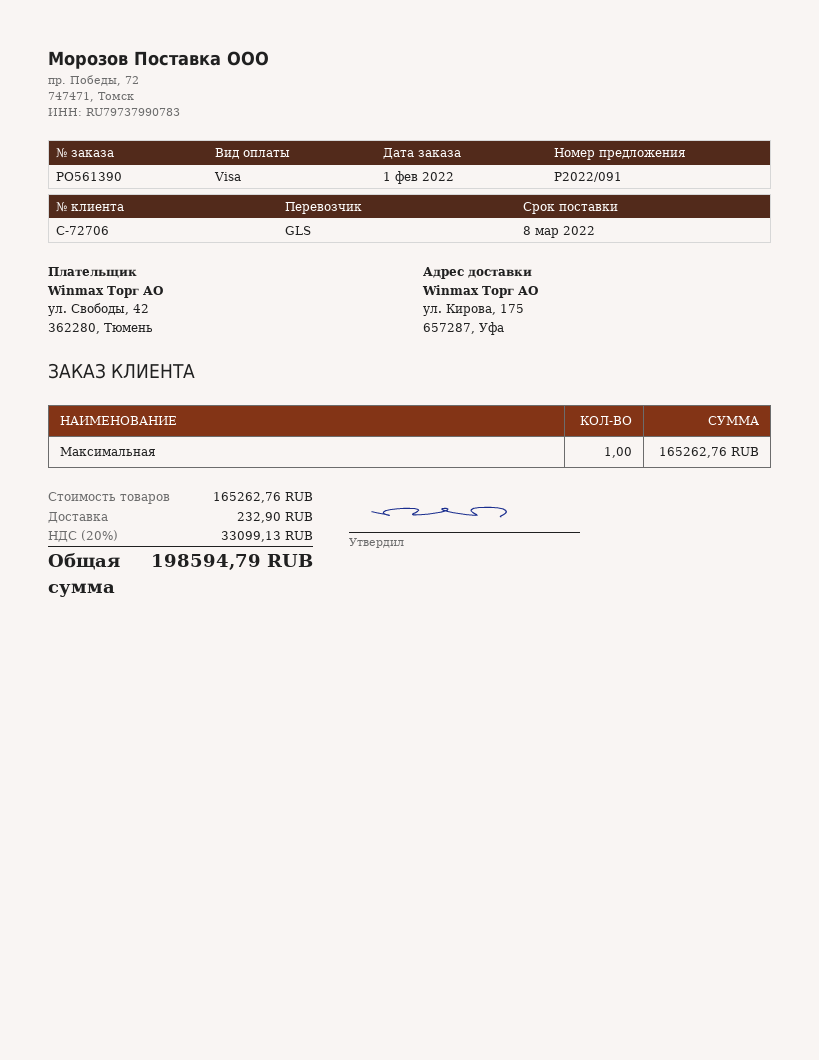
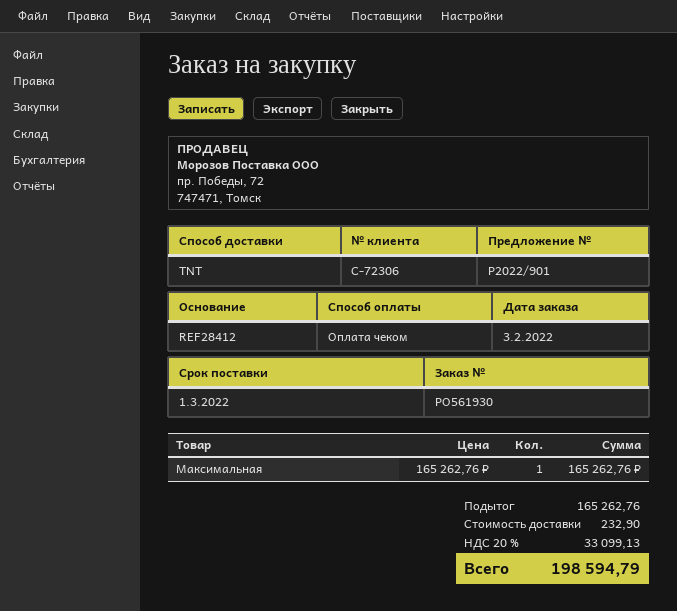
quote number: P2022/091 -> P2022/901
order number: PO561390 -> PO561930
order date: 2022-02-01 -> 2022-02-03
delivery date: 2022-03-08 -> 2022-03-01
customer number: C-72706 -> C-72306
payment method: Visa -> cheque
shipping method: GLS -> TNT

